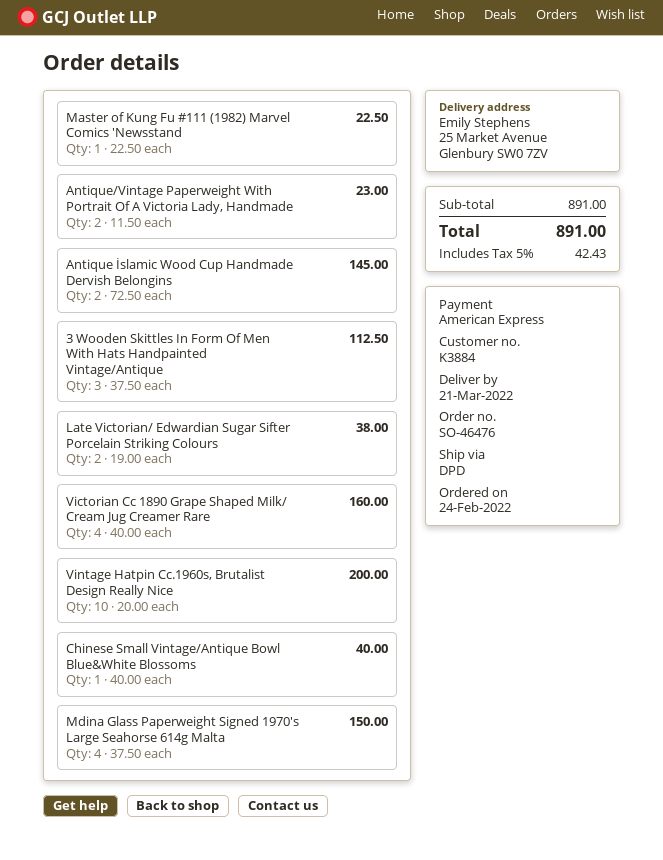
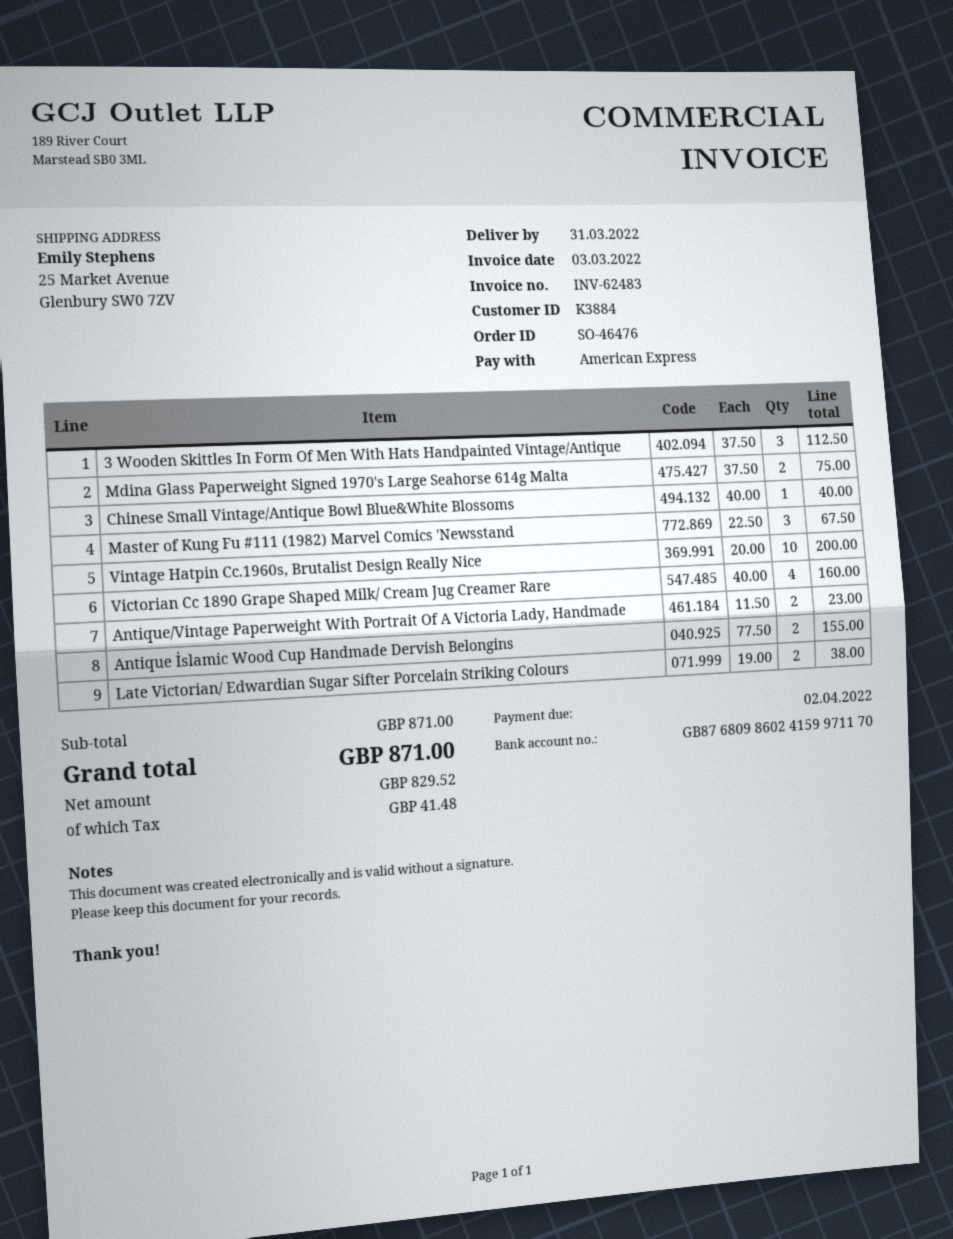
delivery date: 2022-03-21 -> 2022-03-31
Master of Kung Fu #111 (1982) Marvel Comics 'Newsstand: 1 x 22.50 = 22.50 -> 3 x 22.50 = 67.50
Antique İslamic Wood Cup Handmade Dervish Belongins: 2 x 72.50 = 145.00 -> 2 x 77.50 = 155.00
Mdina Glass Paperweight Signed 1970's Large Seahorse 614g Malta: 4 x 37.50 = 150.00 -> 2 x 37.50 = 75.00
subtotal: 891.00 -> 871.00
tax: 42.43 -> 41.48
total: 891.00 -> 871.00

